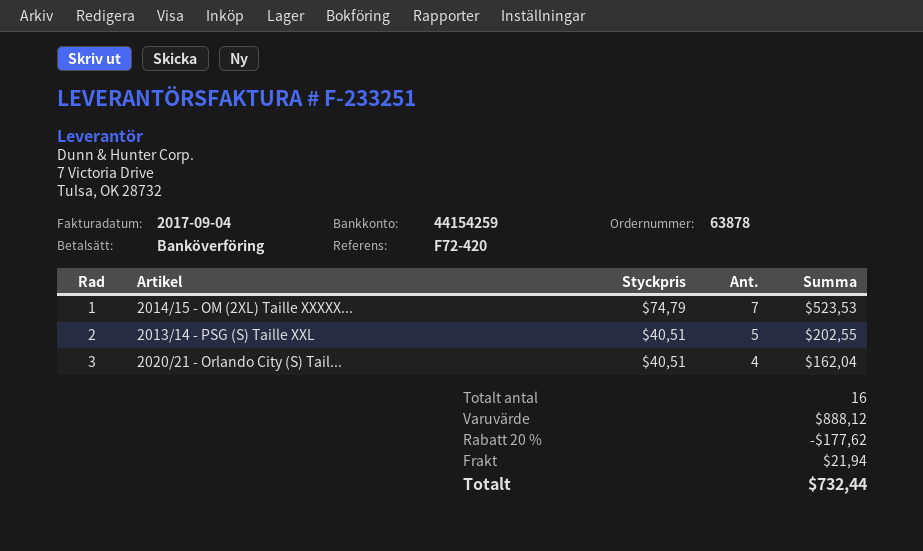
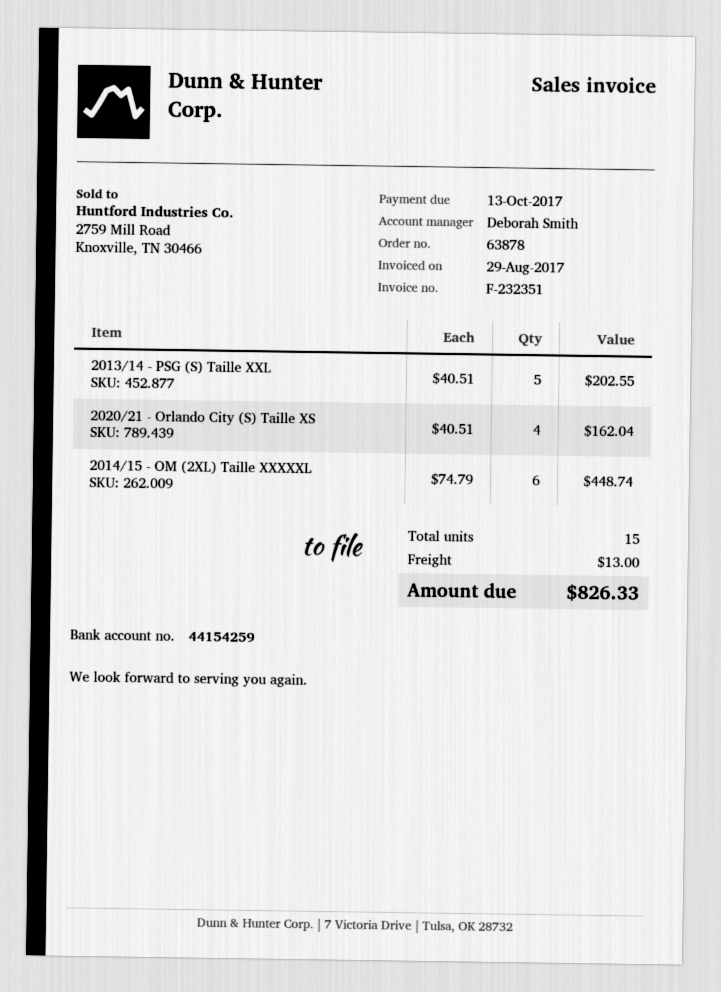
invoice number: F-233251 -> F-232351
invoice date: 2017-09-04 -> 2017-08-29
2014/15 - OM (2XL) Taille XXXXX...: 7 x 74.79 = 523.53 -> 6 x 74.79 = 448.74
total quantity: 16 -> 15
discount: 20% = 177.62 -> none
shipping: 21.94 -> 13.00
total: 732.44 -> 826.33

